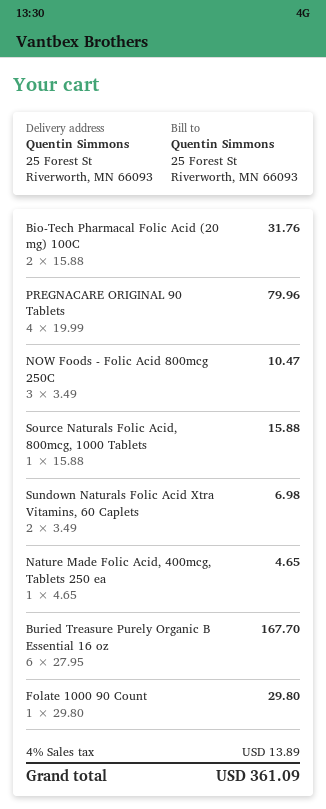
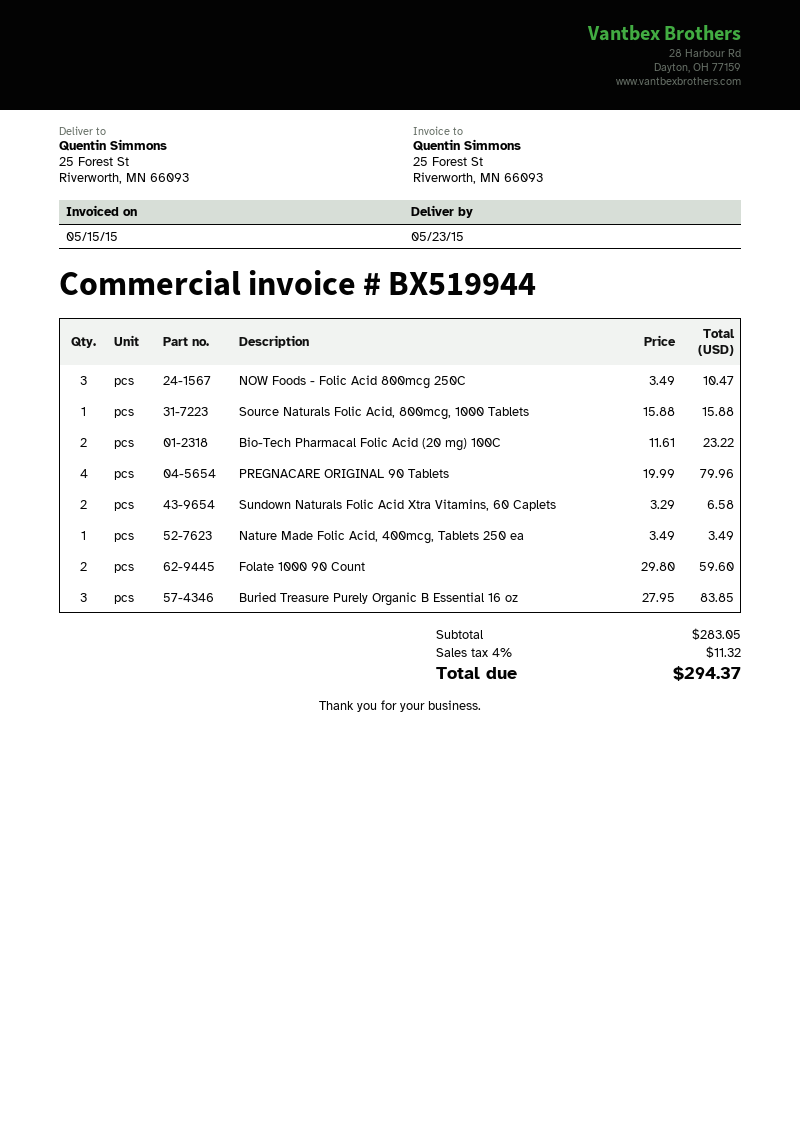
Bio-Tech Pharmacal Folic Acid (20 mg) 100C: 2 x 15.88 = 31.76 -> 2 x 11.61 = 23.22
Sundown Naturals Folic Acid Xtra Vitamins, 60 Caplets: 2 x 3.49 = 6.98 -> 2 x 3.29 = 6.58
Nature Made Folic Acid, 400mcg, Tablets 250 ea: 1 x 4.65 = 4.65 -> 1 x 3.49 = 3.49
Buried Treasure Purely Organic B Essential 16 oz: 6 x 27.95 = 167.70 -> 3 x 27.95 = 83.85
Folate 1000 90 Count: 1 x 29.80 = 29.80 -> 2 x 29.80 = 59.60
tax: 4% = 13.89 -> 4% = 11.32
total: 361.09 -> 294.37

